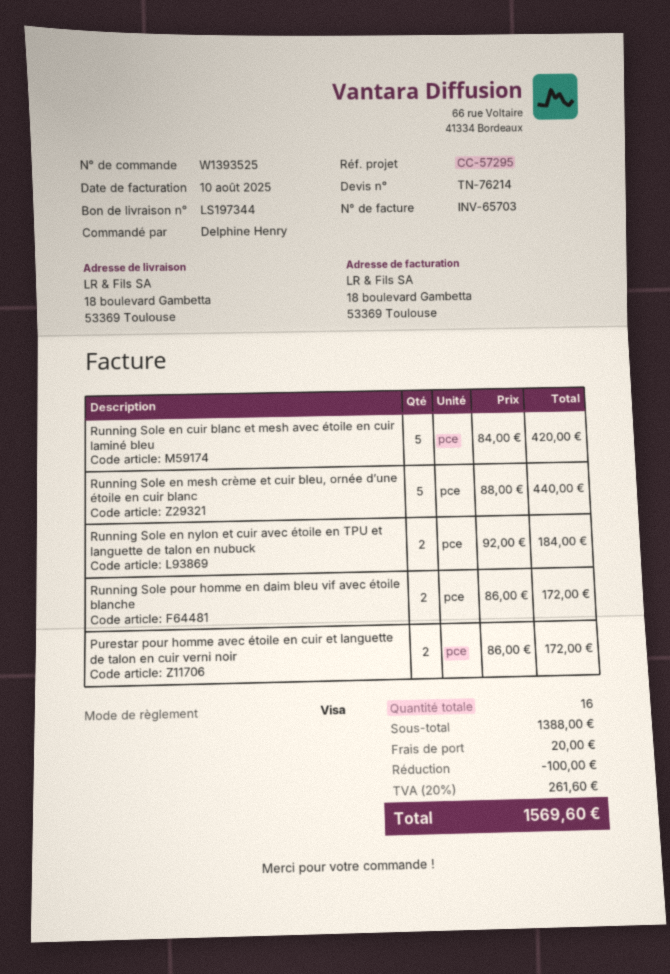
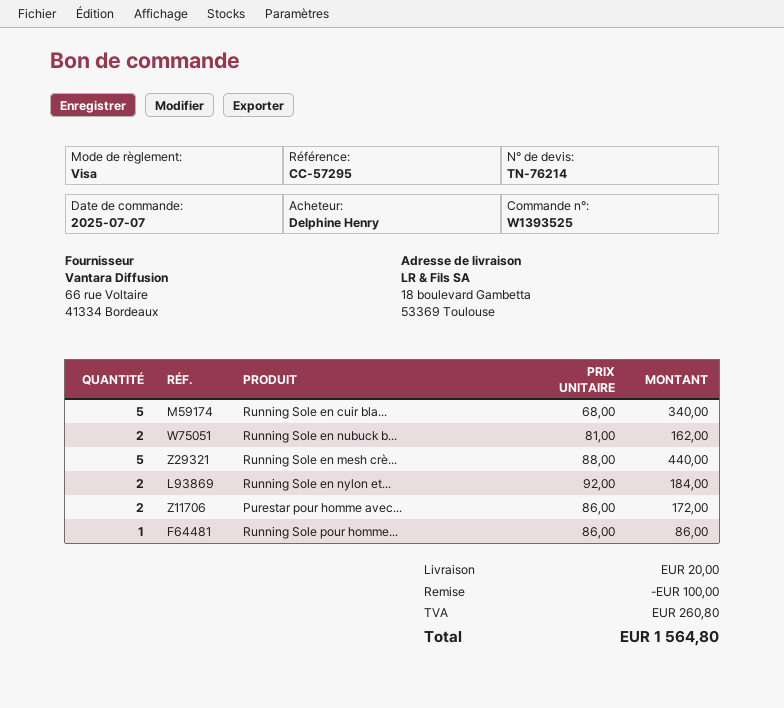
Running Sole en cuir blanc et mesh avec étoile en cuir laminé bleu: 5 x 84.00 = 420.00 -> 5 x 68.00 = 340.00
Running Sole pour homme en daim bleu vif avec étoile blanche: 2 x 86.00 = 172.00 -> 1 x 86.00 = 86.00
Running Sole en nubuck b...: none -> 2 x 81.00 = 162.00
tax: 261.60 -> 260.80
total: 1569.60 -> 1564.80

